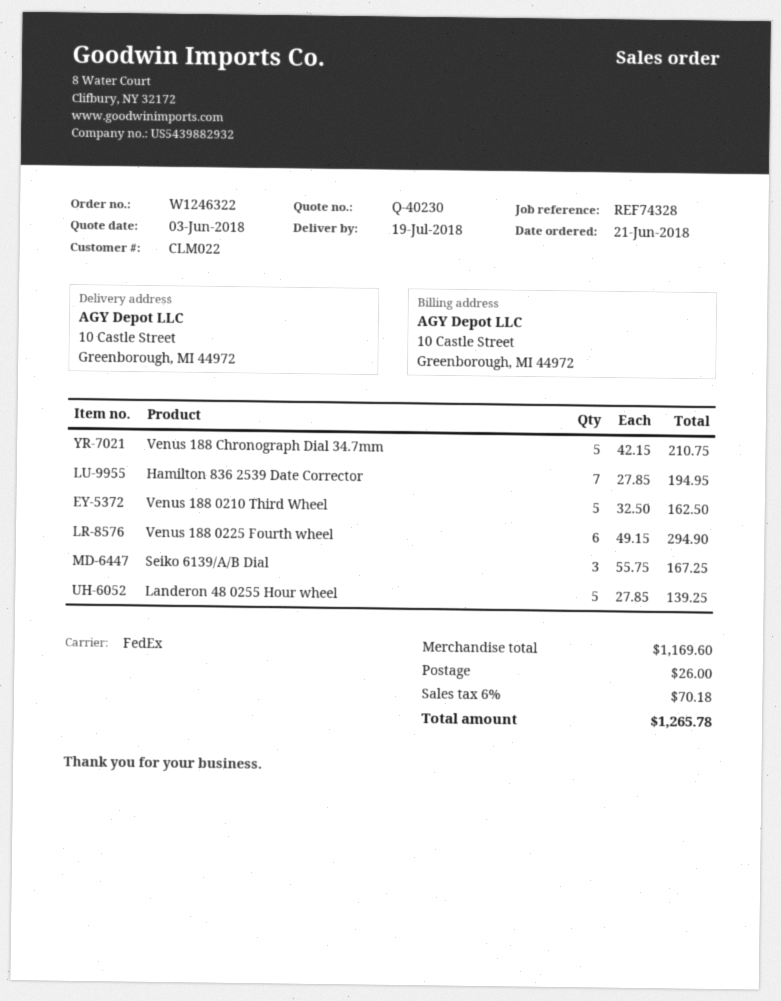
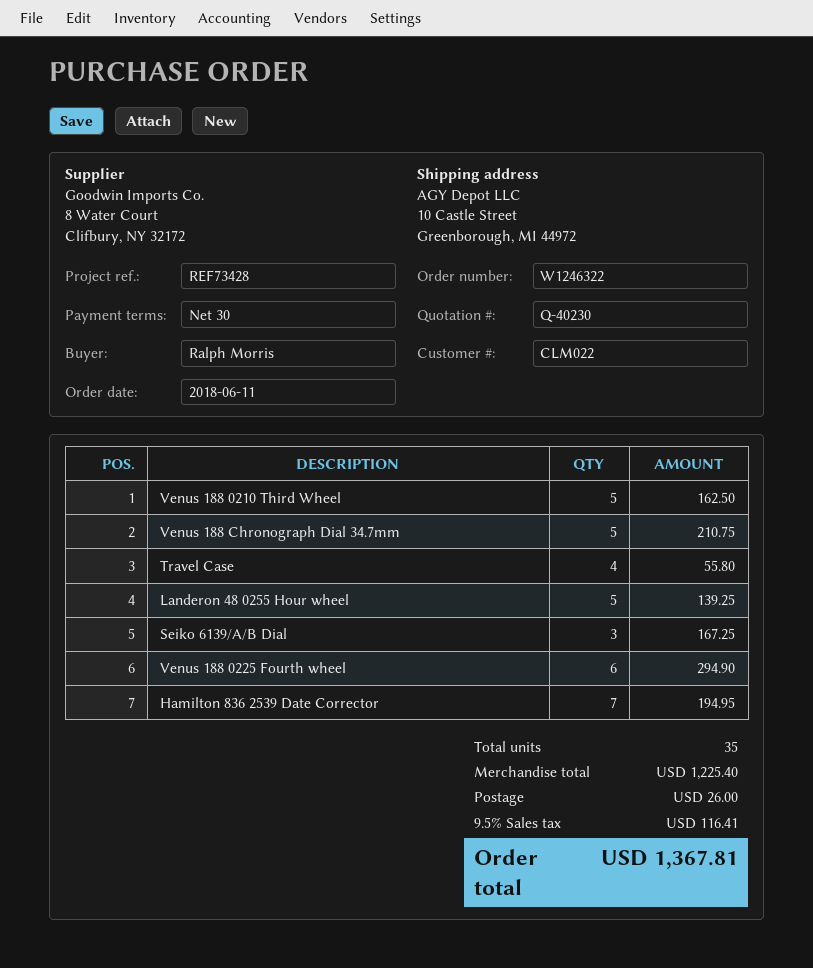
order date: 2018-06-21 -> 2018-06-11
reference: REF74328 -> REF73428
Travel Case: none -> 4 for 55.80
subtotal: 1169.60 -> 1225.40
tax: 6% = 70.18 -> 9.5% = 116.41
total: 1265.78 -> 1367.81

